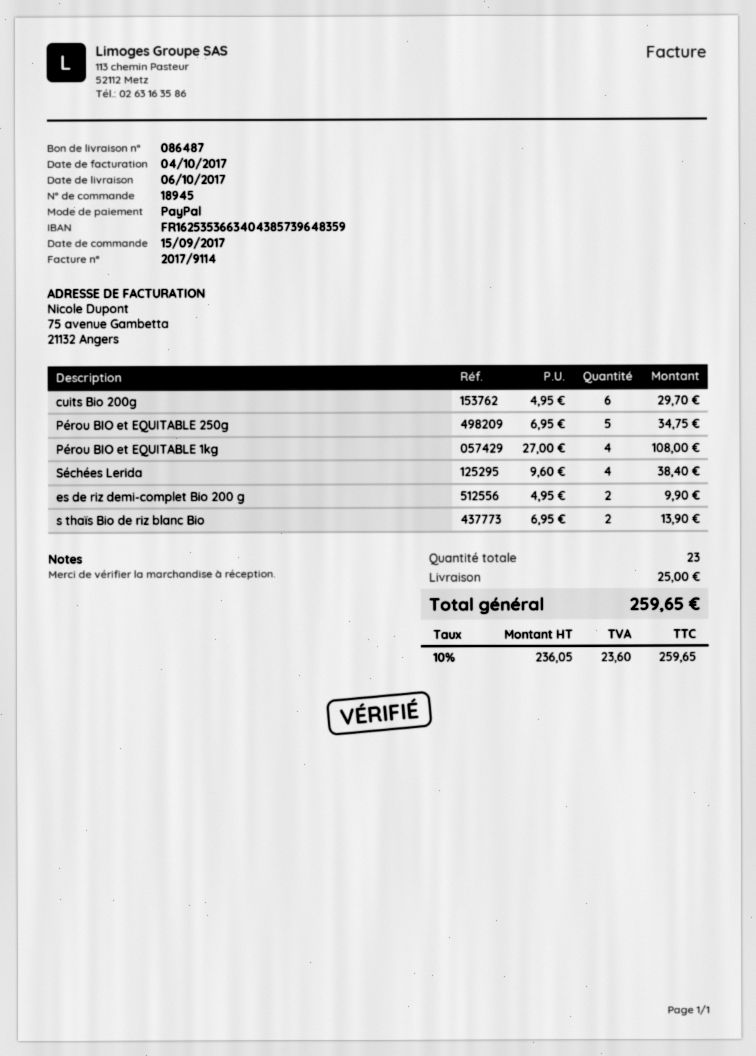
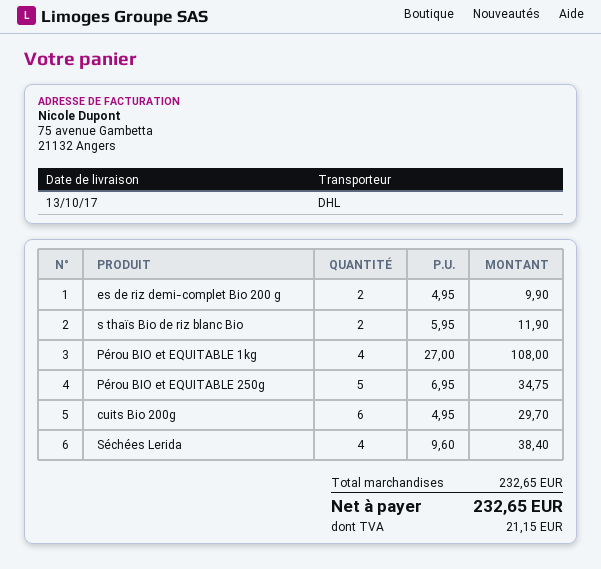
delivery date: 2017-10-06 -> 2017-10-13
s thaïs Bio de riz blanc Bio: 2 x 6.95 = 13.90 -> 2 x 5.95 = 11.90
shipping: 25.00 -> none
tax: 23.60 -> 21.15
total: 259.65 -> 232.65

